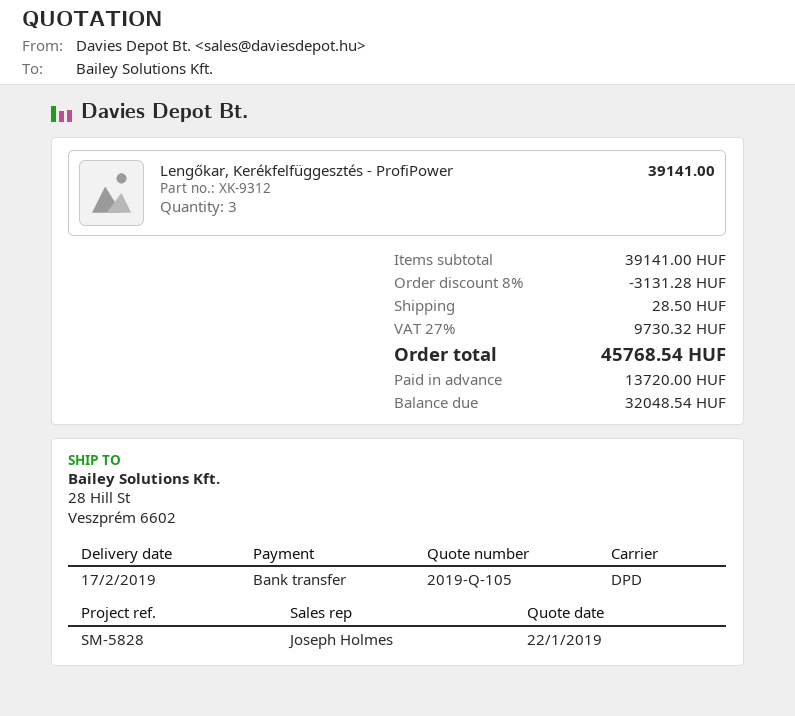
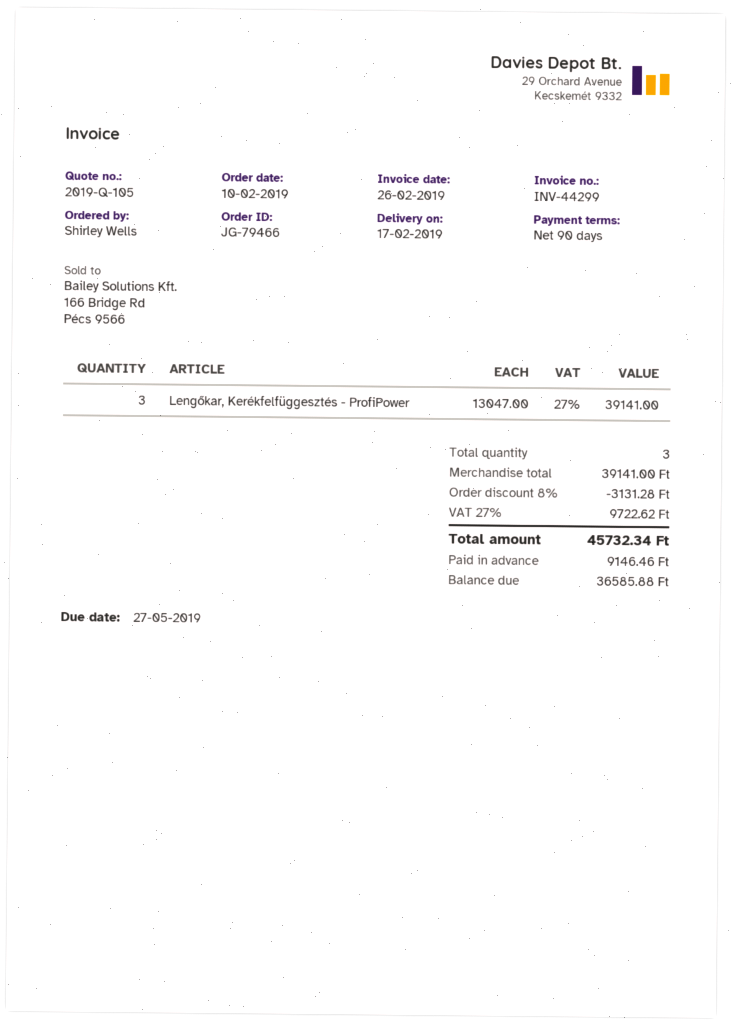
shipping: 28.50 -> none
tax: 27% = 9730.32 -> 27% = 9722.62
total: 45768.54 -> 45732.34
deposit: 13720.00 -> 9146.46
balance: 32048.54 -> 36585.88

